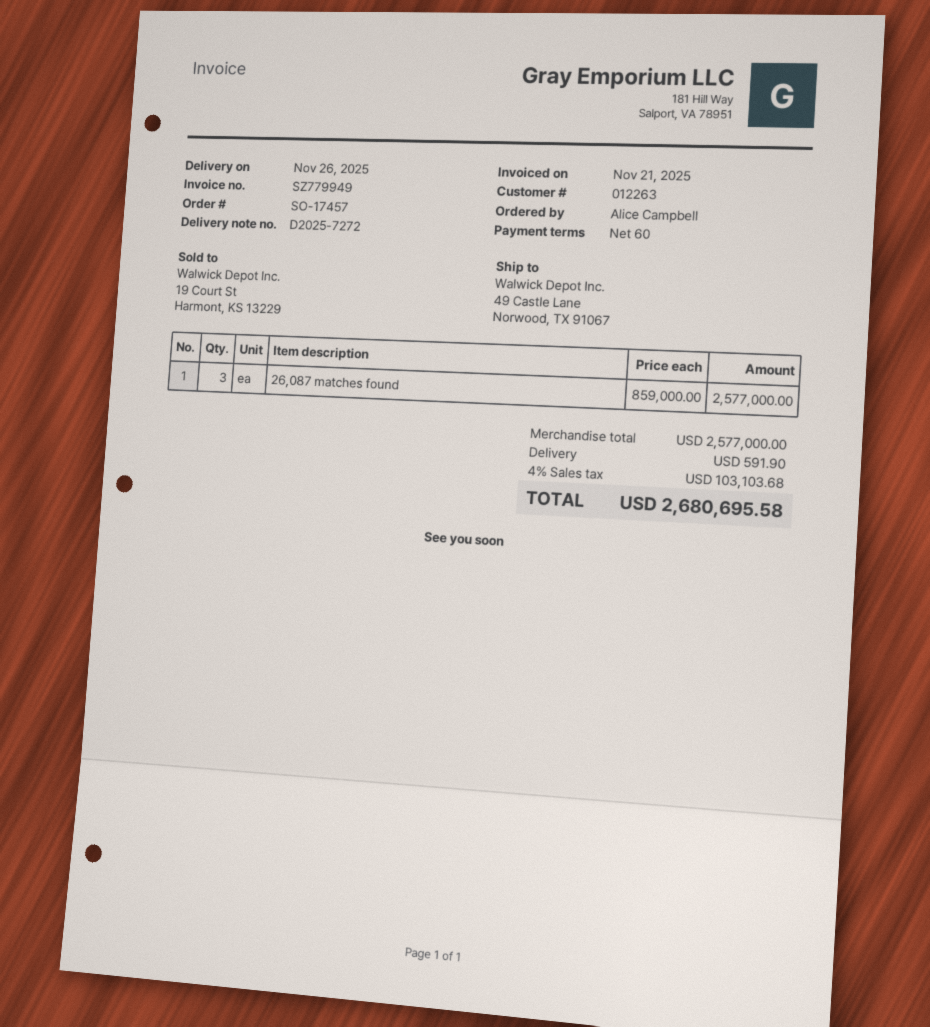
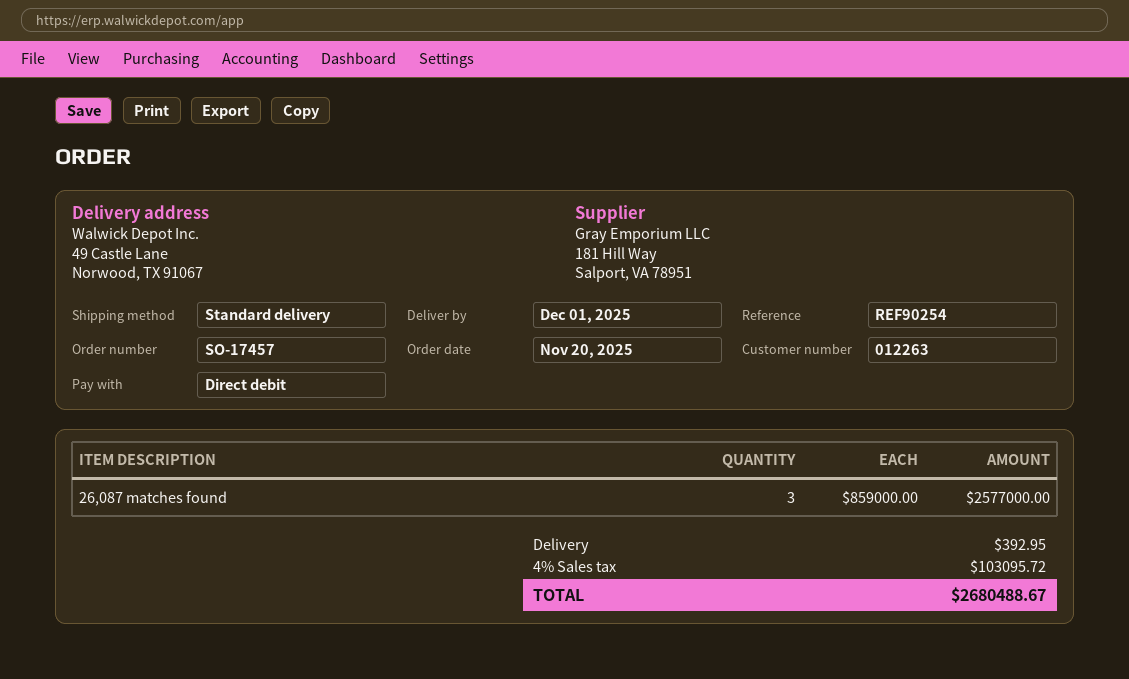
delivery date: 2025-11-26 -> 2025-12-01
shipping: 591.90 -> 392.95
tax: 4% = 103103.68 -> 4% = 103095.72
total: 2680695.58 -> 2680488.67

